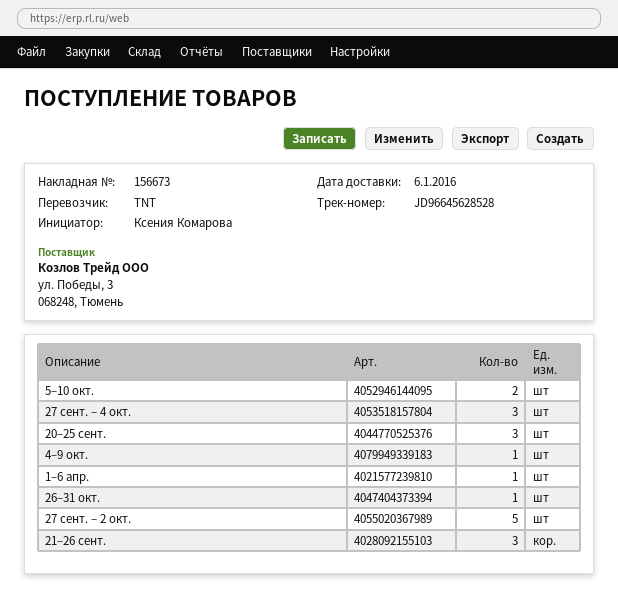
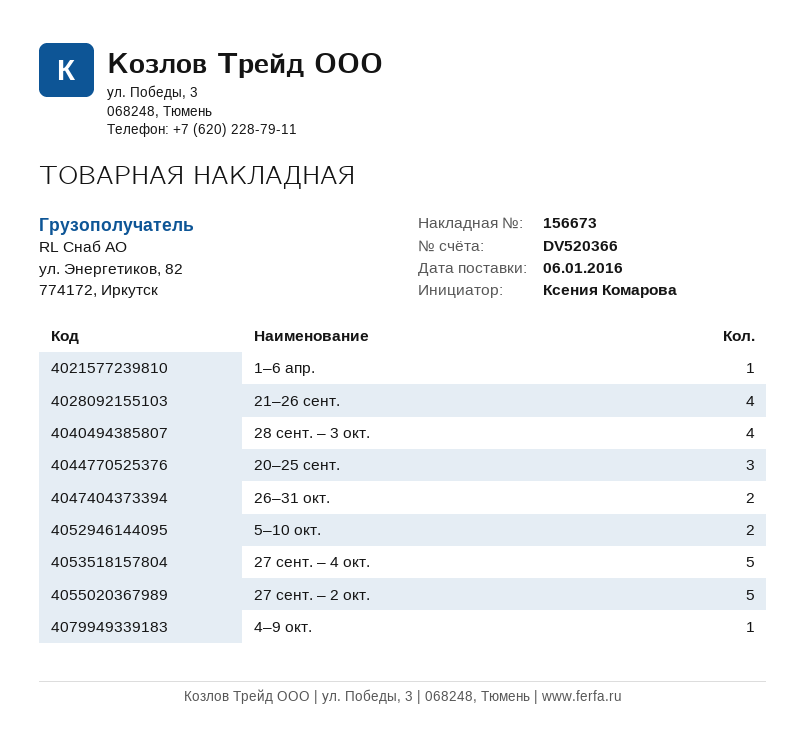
27 сент. – 4 окт.: 3 -> 5
26–31 окт.: 1 -> 2
21–26 сент.: 3 -> 4
28 сент. – 3 окт.: none -> 4

